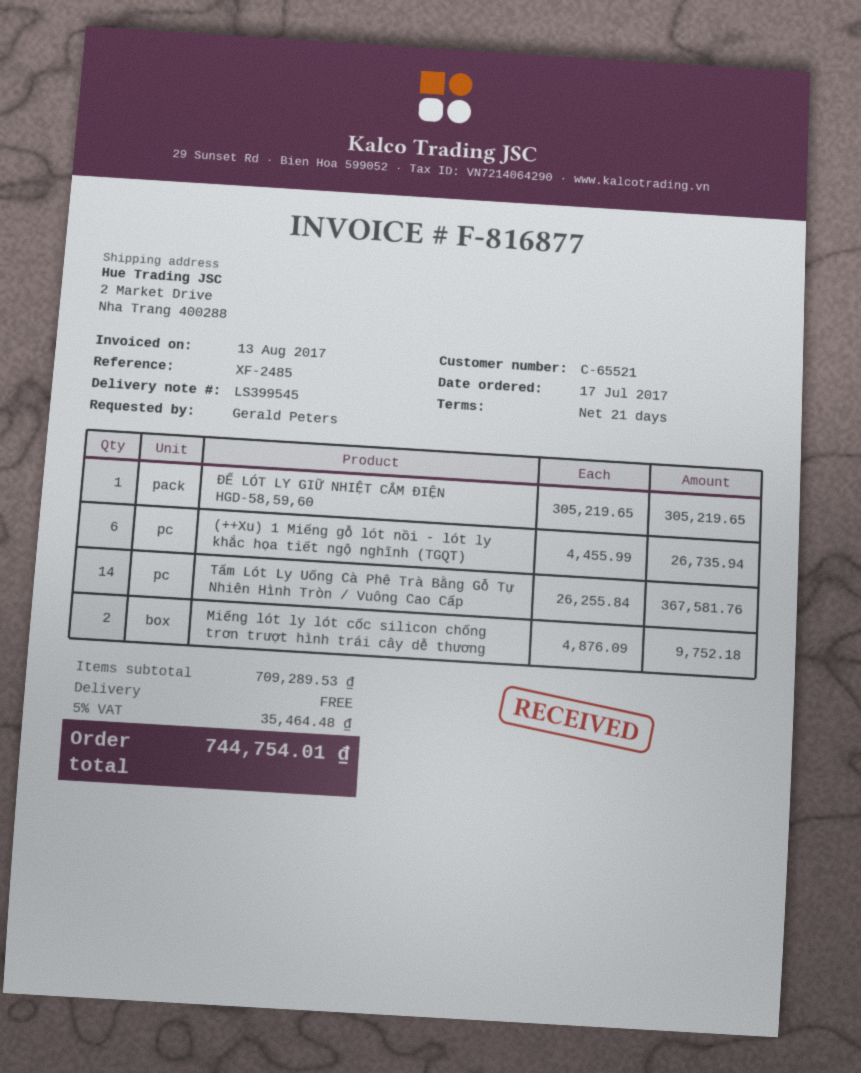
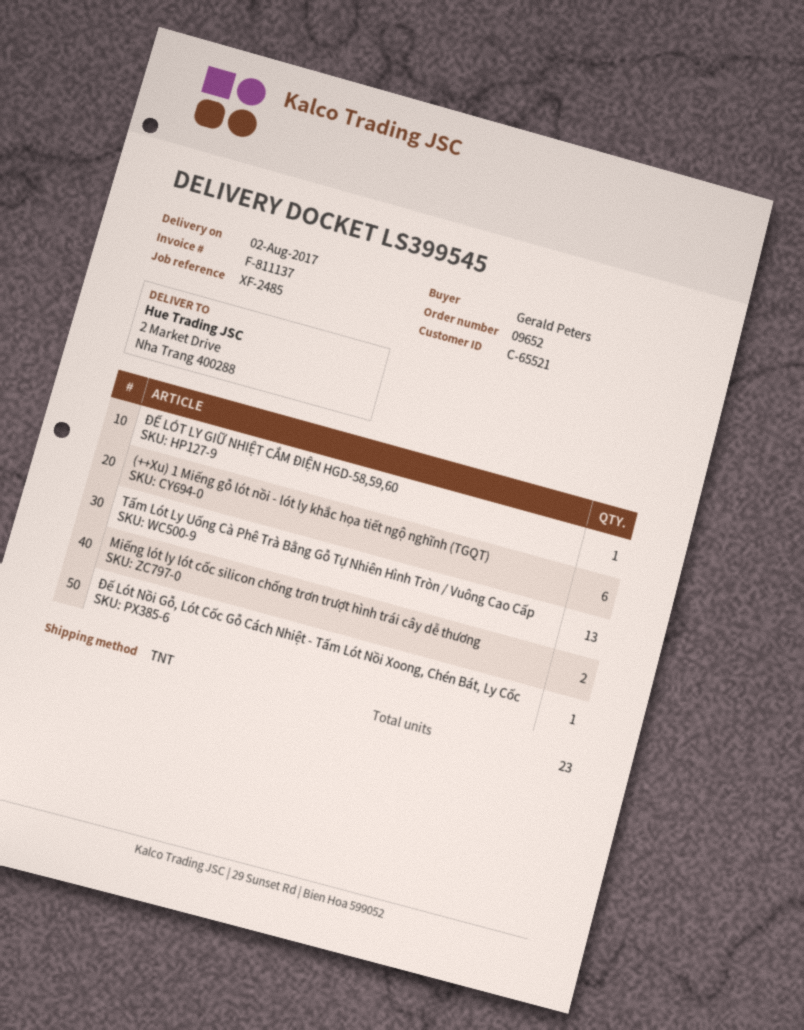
invoice number: F-816877 -> F-811137
Tấm Lót Ly Uống Cà Phê Trà Bằng Gỗ Tự Nhiên Hình Tròn / Vuông Cao Cấp: 14 -> 13
Đế Lót Nồi Gỗ, Lót Cốc Gỗ Cách Nhiệt - Tấm Lót Nồi Xoong, Chén Bát, Ly Cốc: none -> 1

